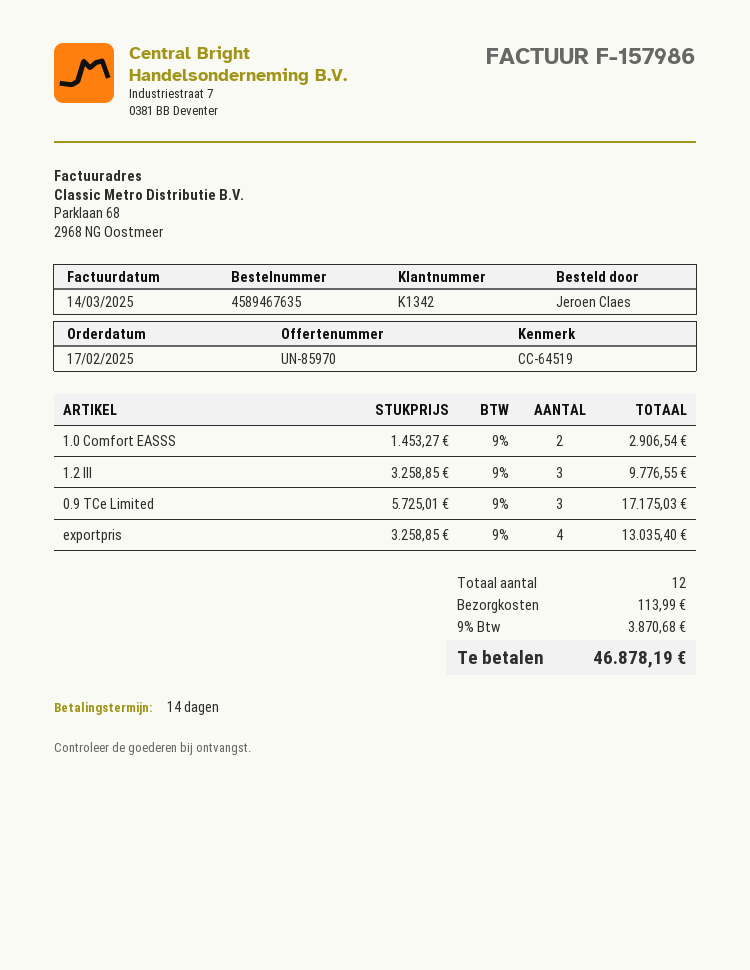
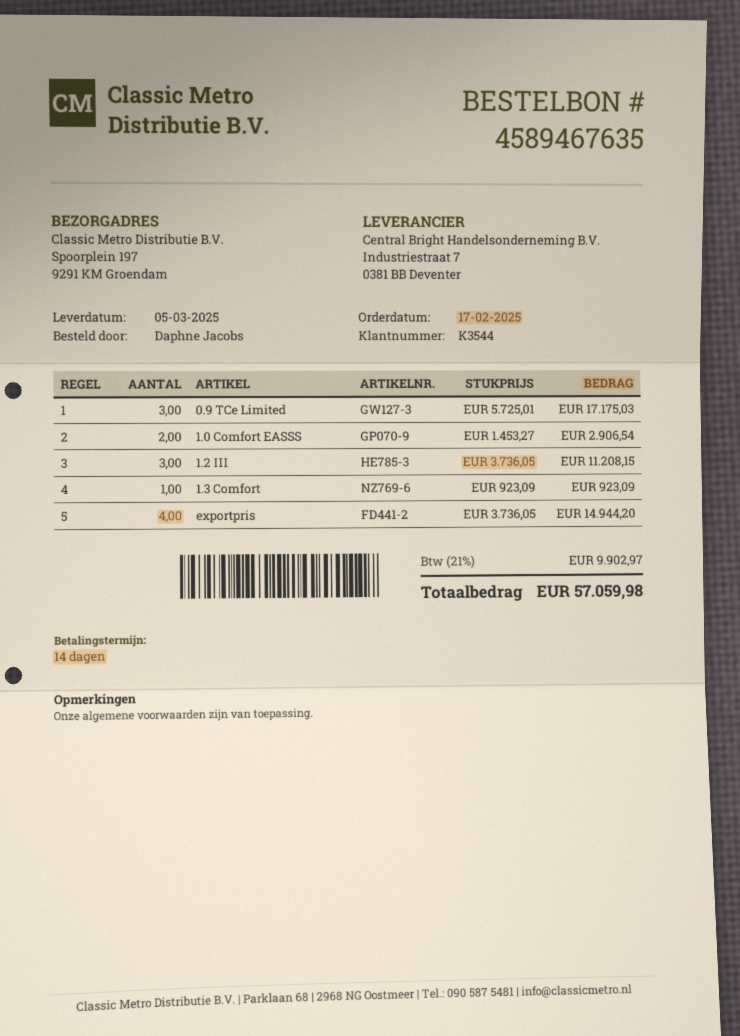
customer number: K1342 -> K3544
ordered by: Jeroen Claes -> Daphne Jacobs
1.2 III: 3 x 3258.85 = 9776.55 -> 3 x 3736.05 = 11208.15
exportpris: 4 x 3258.85 = 13035.40 -> 4 x 3736.05 = 14944.20
1.3 Comfort: none -> 1 x 923.09 = 923.09
shipping: 113.99 -> none
tax: 9% = 3870.68 -> 21% = 9902.97
total: 46878.19 -> 57059.98

